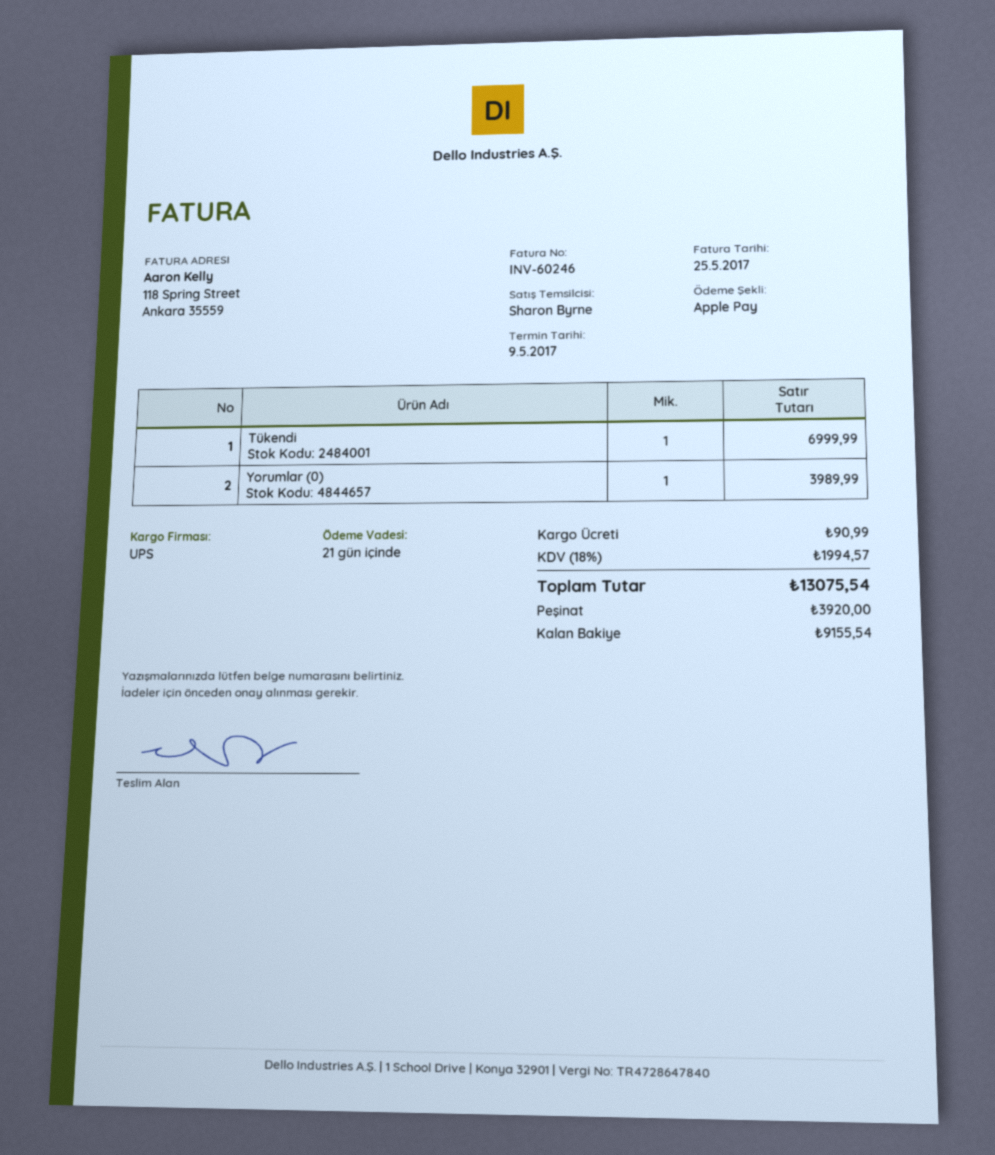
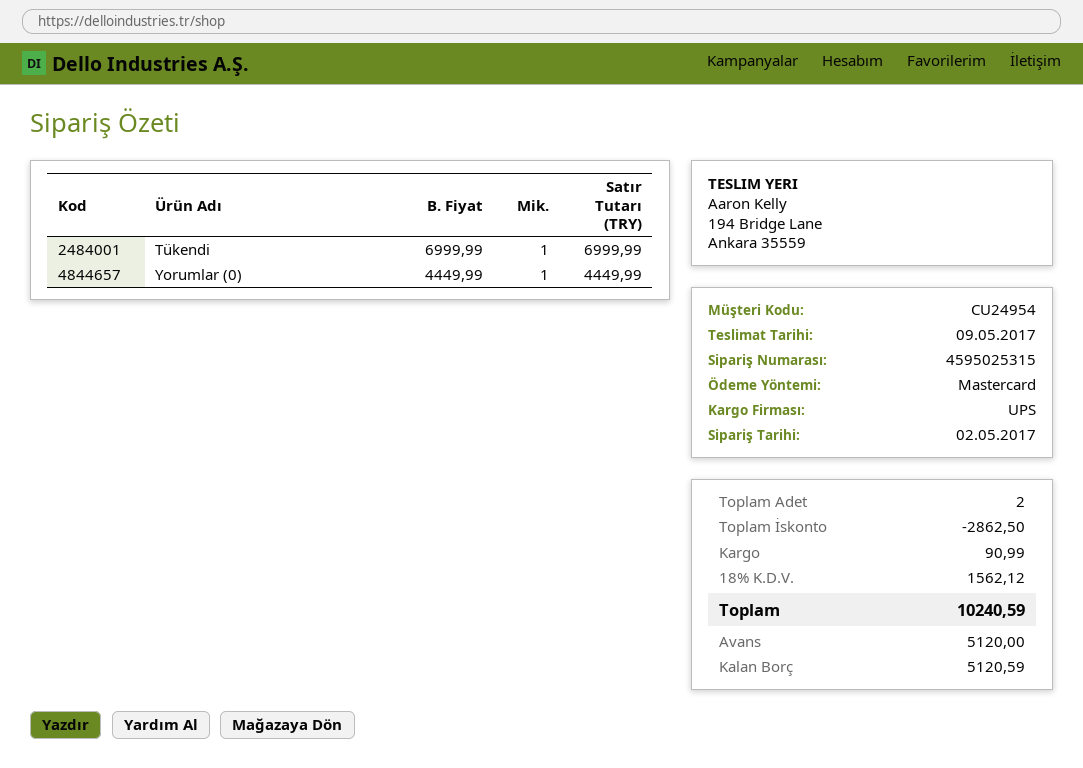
payment method: Apple Pay -> Mastercard
Yorumlar (0): 1 for 3989.99 -> 1 for 4449.99
discount: none -> 2862.50
tax: 18% = 1994.57 -> 18% = 1562.12
total: 13075.54 -> 10240.59
deposit: 3920.00 -> 5120.00
balance: 9155.54 -> 5120.59

